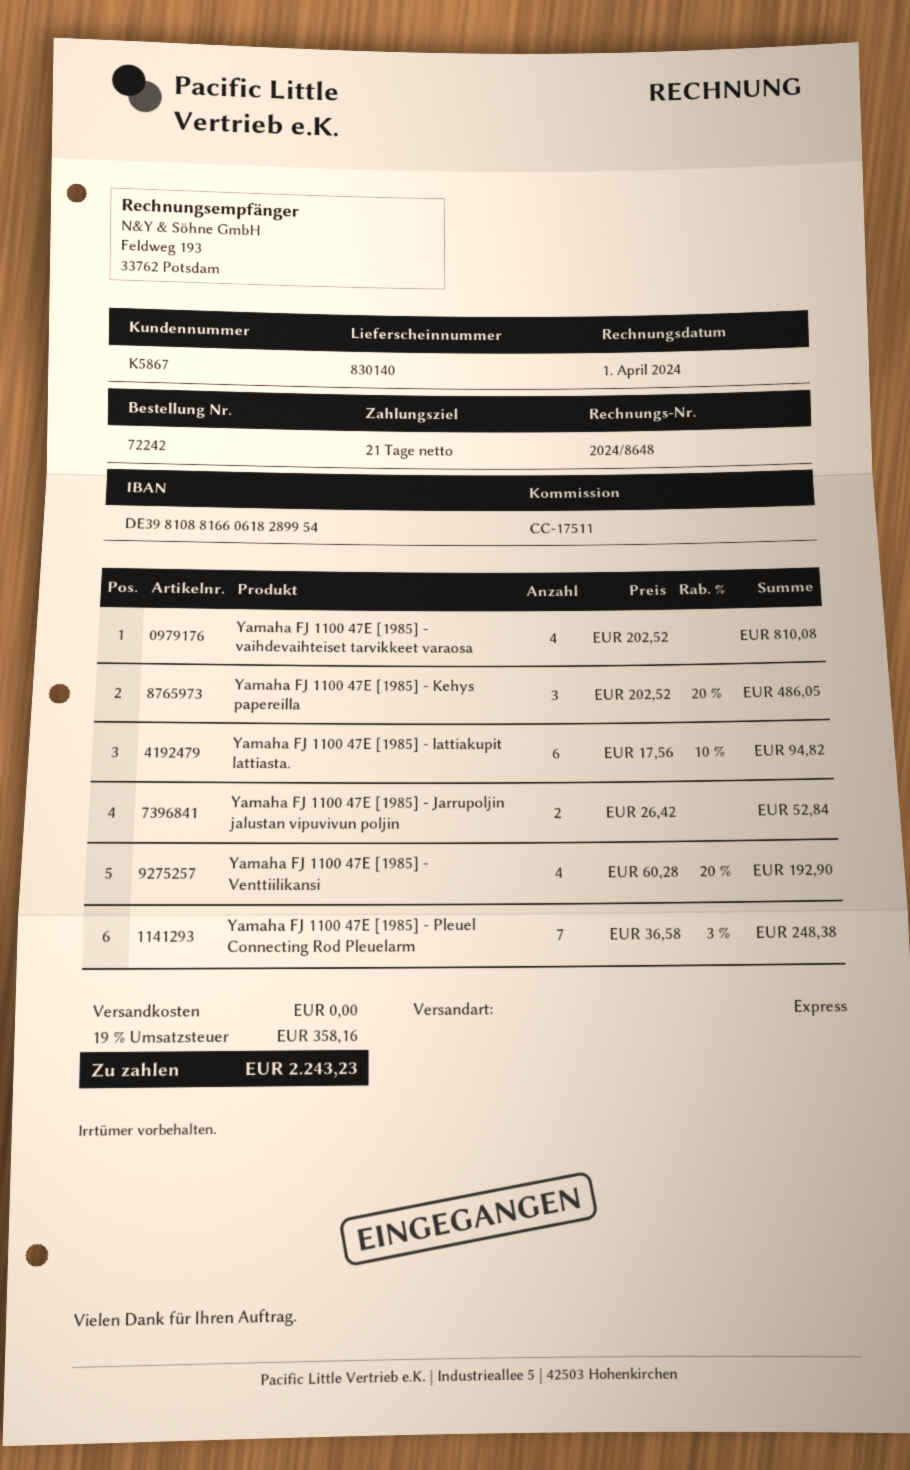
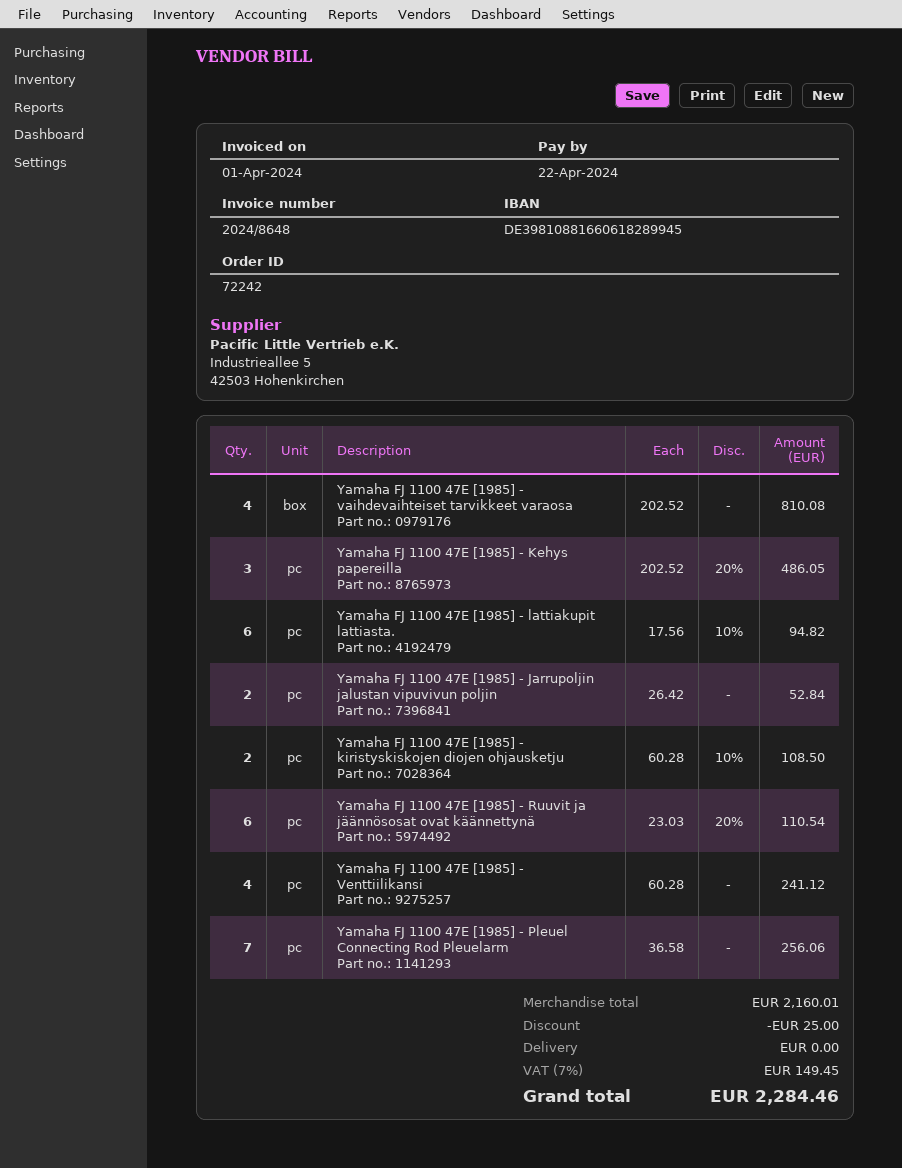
bank account: DE39810881660618289954 -> DE39810881660618289945
Yamaha FJ 1100 47E [1985] - Venttiilikansi: 4 x 60.28 - 20% = 192.90 -> 4 x 60.28 = 241.12
Yamaha FJ 1100 47E [1985] - Pleuel Connecting Rod Pleuelarm: 7 x 36.58 - 3% = 248.38 -> 7 x 36.58 = 256.06
Yamaha FJ 1100 47E [1985] - kiristyskiskojen diojen ohjausketju: none -> 2 x 60.28 - 10% = 108.50
Yamaha FJ 1100 47E [1985] - Ruuvit ja jäännösosat ovat käännettynä: none -> 6 x 23.03 - 20% = 110.54
discount: none -> 25.00
tax: 19% = 358.16 -> 7% = 149.45
total: 2243.23 -> 2284.46

